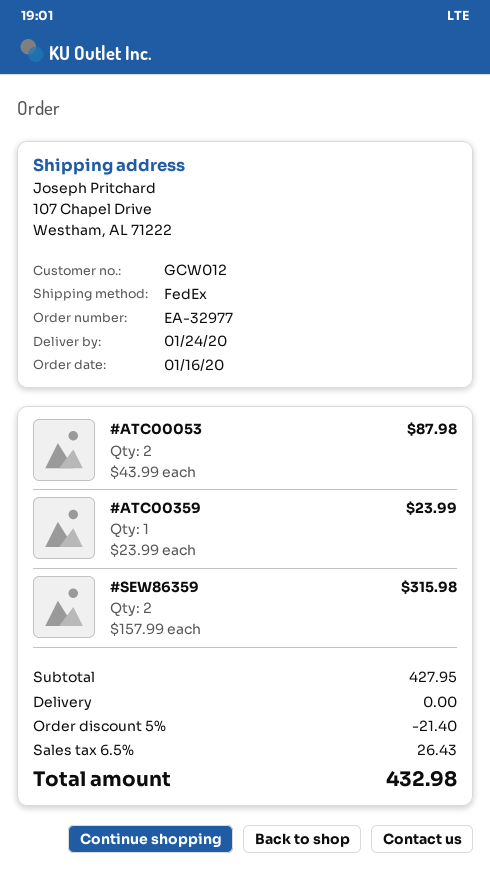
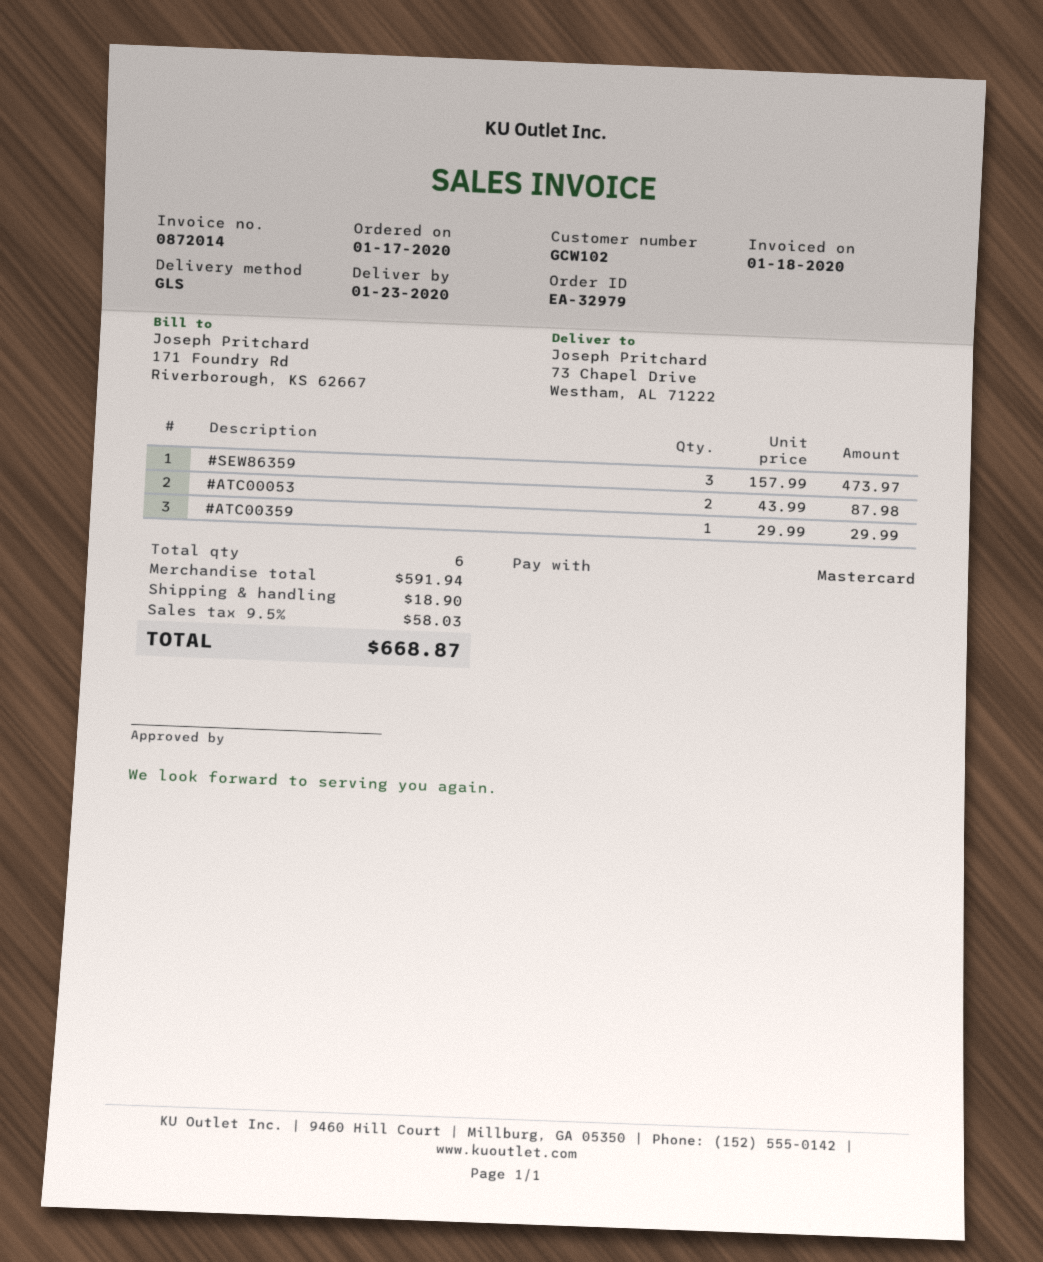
order number: EA-32977 -> EA-32979
order date: 2020-01-16 -> 2020-01-17
delivery date: 2020-01-24 -> 2020-01-23
customer number: GCW012 -> GCW102
shipping method: FedEx -> GLS
ship to: 107 Chapel Drive, Westham, AL 71222 -> 73 Chapel Drive, Westham, AL 71222
#ATC00359: 1 x 23.99 = 23.99 -> 1 x 29.99 = 29.99
#SEW86359: 2 x 157.99 = 315.98 -> 3 x 157.99 = 473.97
subtotal: 427.95 -> 591.94
discount: 5% = 21.40 -> none
shipping: 0.00 -> 18.90
tax: 6.5% = 26.43 -> 9.5% = 58.03
total: 432.98 -> 668.87

